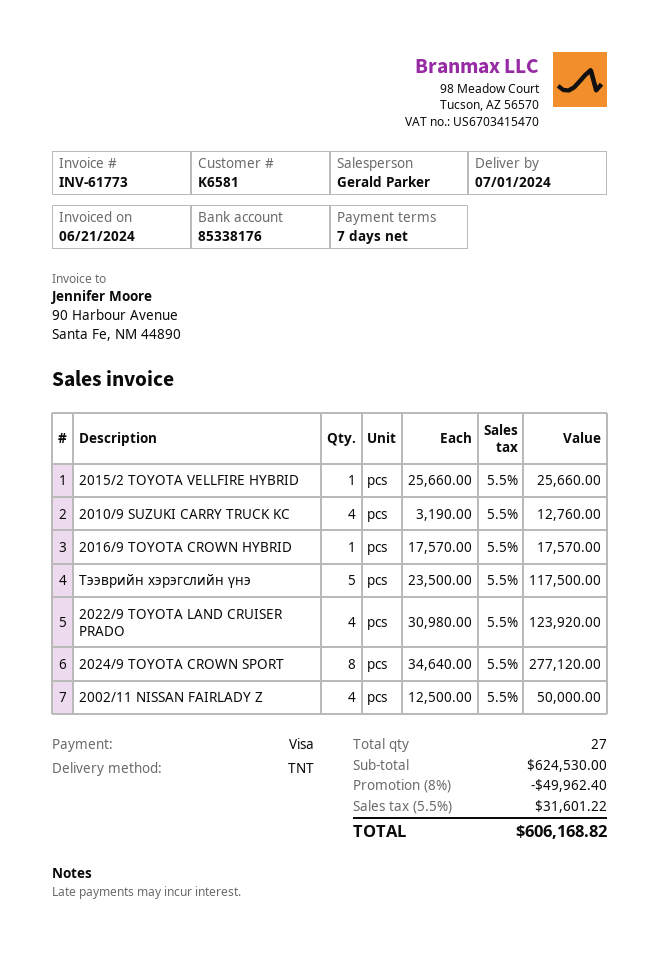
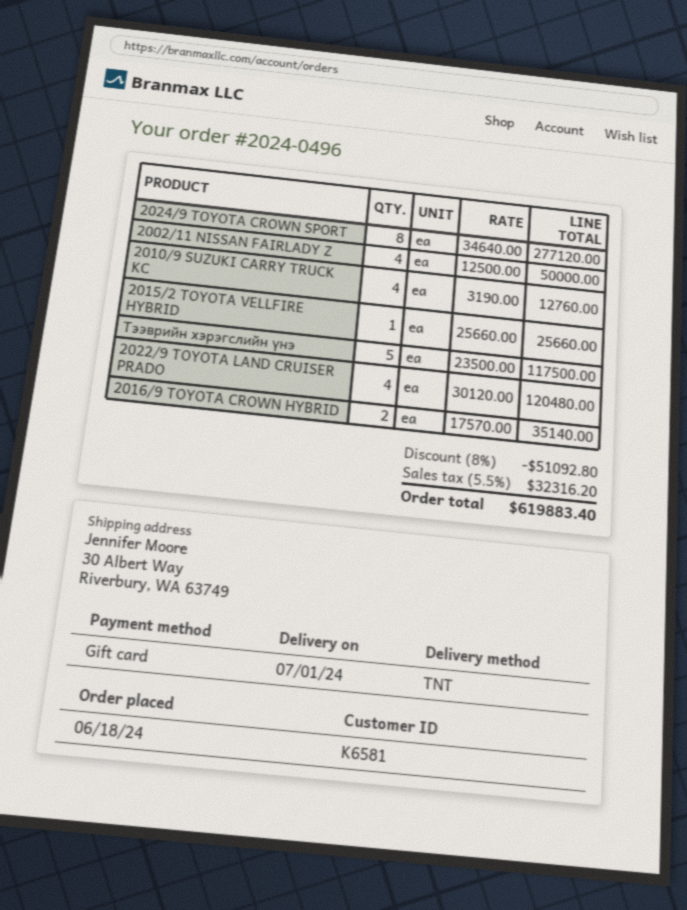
payment method: Visa -> gift card
2016/9 TOYOTA CROWN HYBRID: 1 x 17570.00 = 17570.00 -> 2 x 17570.00 = 35140.00
2022/9 TOYOTA LAND CRUISER PRADO: 4 x 30980.00 = 123920.00 -> 4 x 30120.00 = 120480.00
discount: 8% = 49962.40 -> 8% = 51092.80
tax: 5.5% = 31601.22 -> 5.5% = 32316.20
total: 606168.82 -> 619883.40

